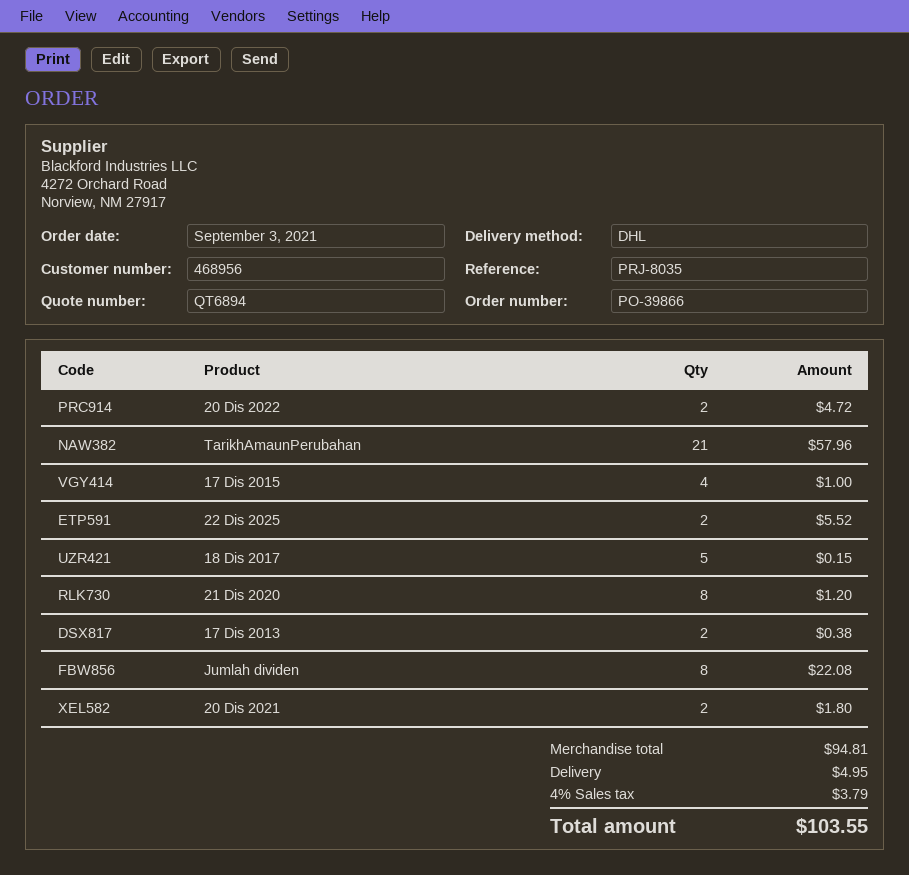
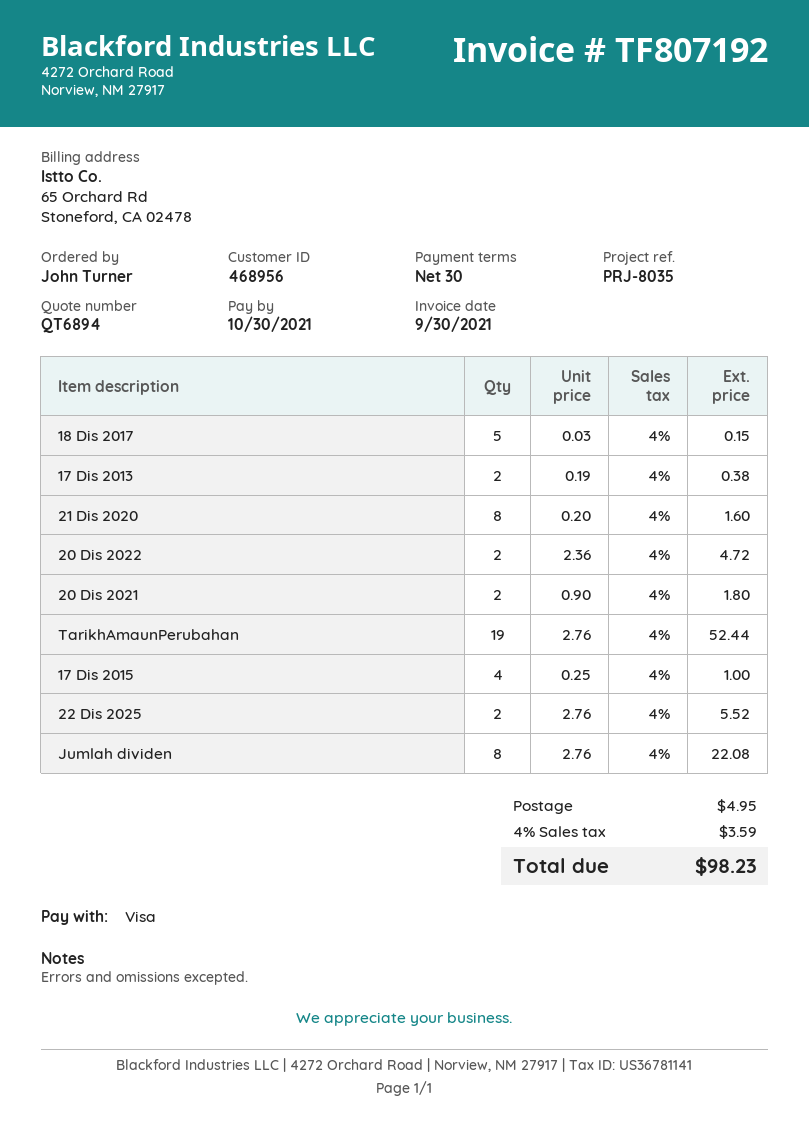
TarikhAmaunPerubahan: 21 for 57.96 -> 19 for 52.44
21 Dis 2020: 8 for 1.20 -> 8 for 1.60
tax: 4% = 3.79 -> 4% = 3.59
total: 103.55 -> 98.23

